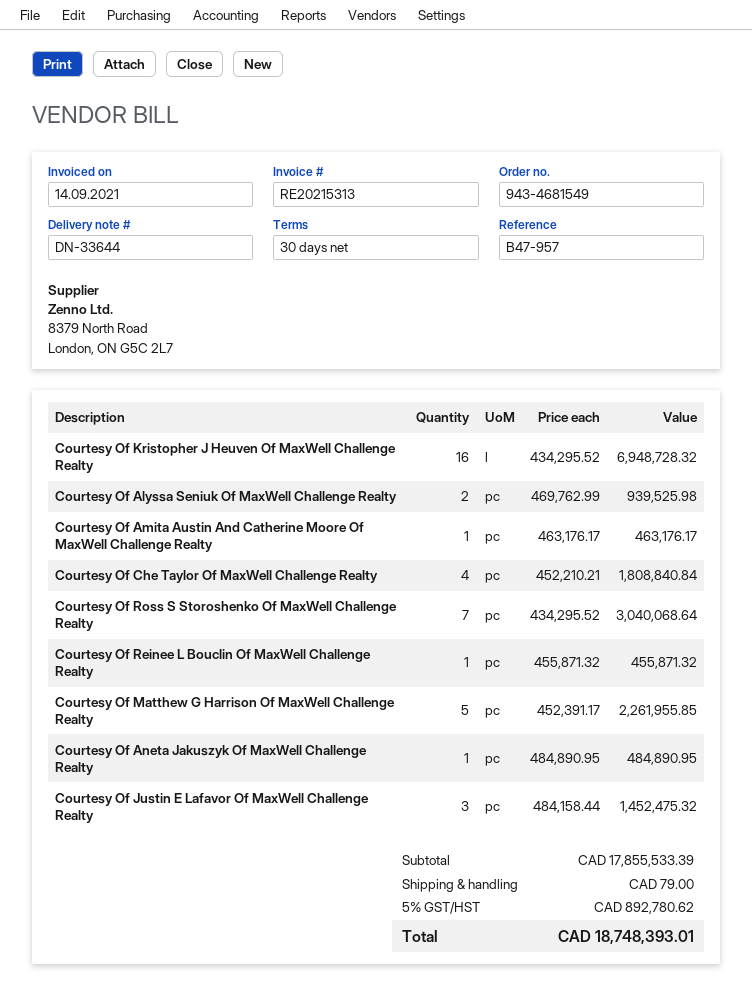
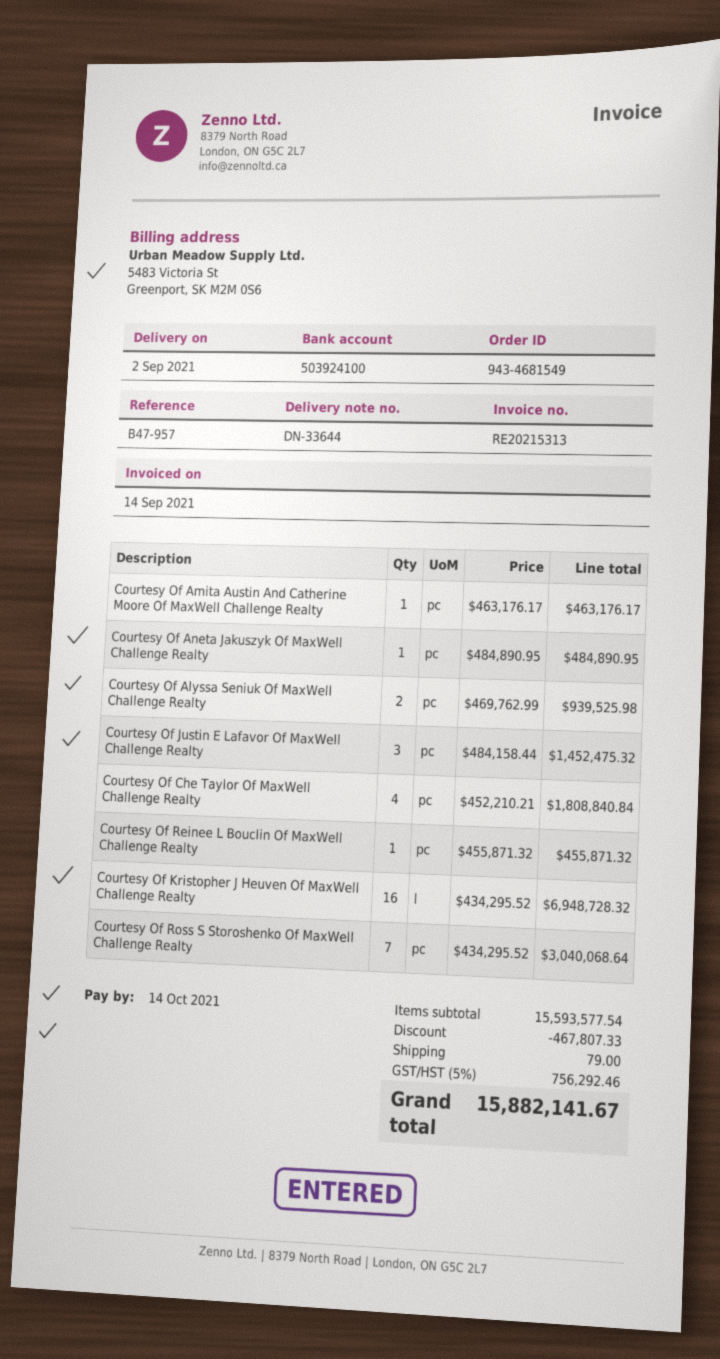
Courtesy Of Matthew G Harrison Of MaxWell Challenge Realty: 5 x 452391.17 = 2261955.85 -> none
subtotal: 17855533.39 -> 15593577.54
discount: none -> 467807.33
tax: 5% = 892780.62 -> 5% = 756292.46
total: 18748393.01 -> 15882141.67

